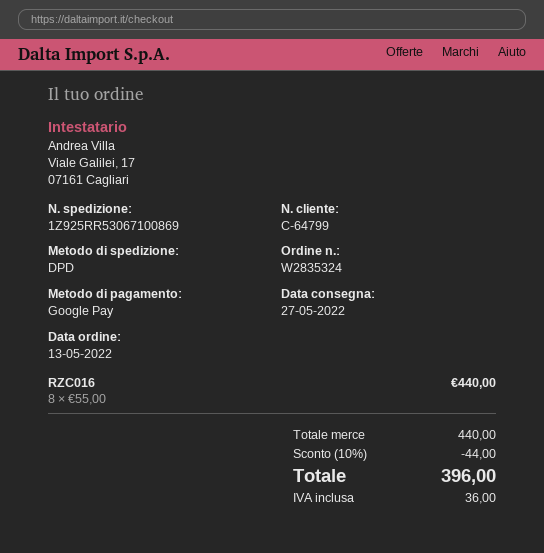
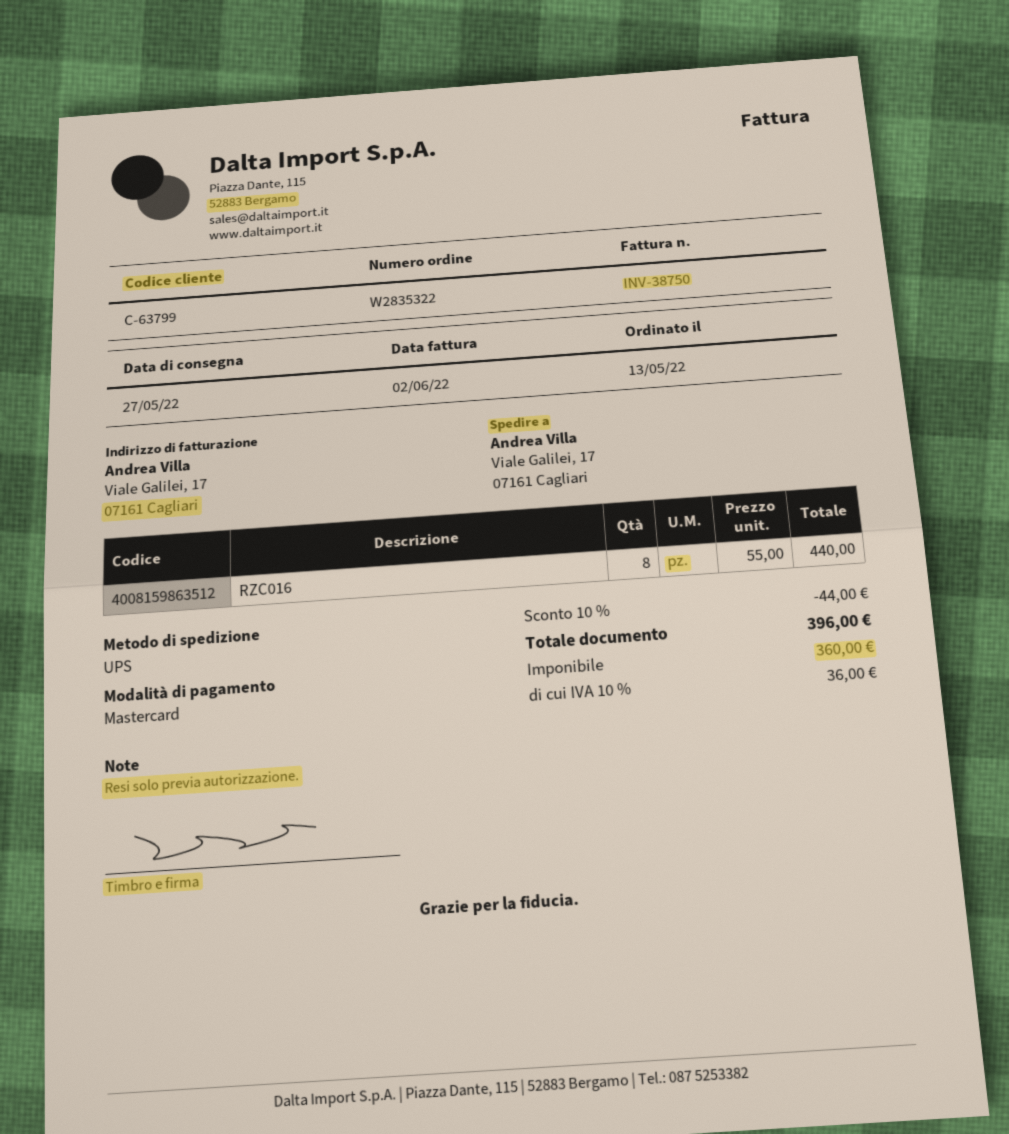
order number: W2835324 -> W2835322
customer number: C-64799 -> C-63799
payment method: Google Pay -> Mastercard
shipping method: DPD -> UPS

